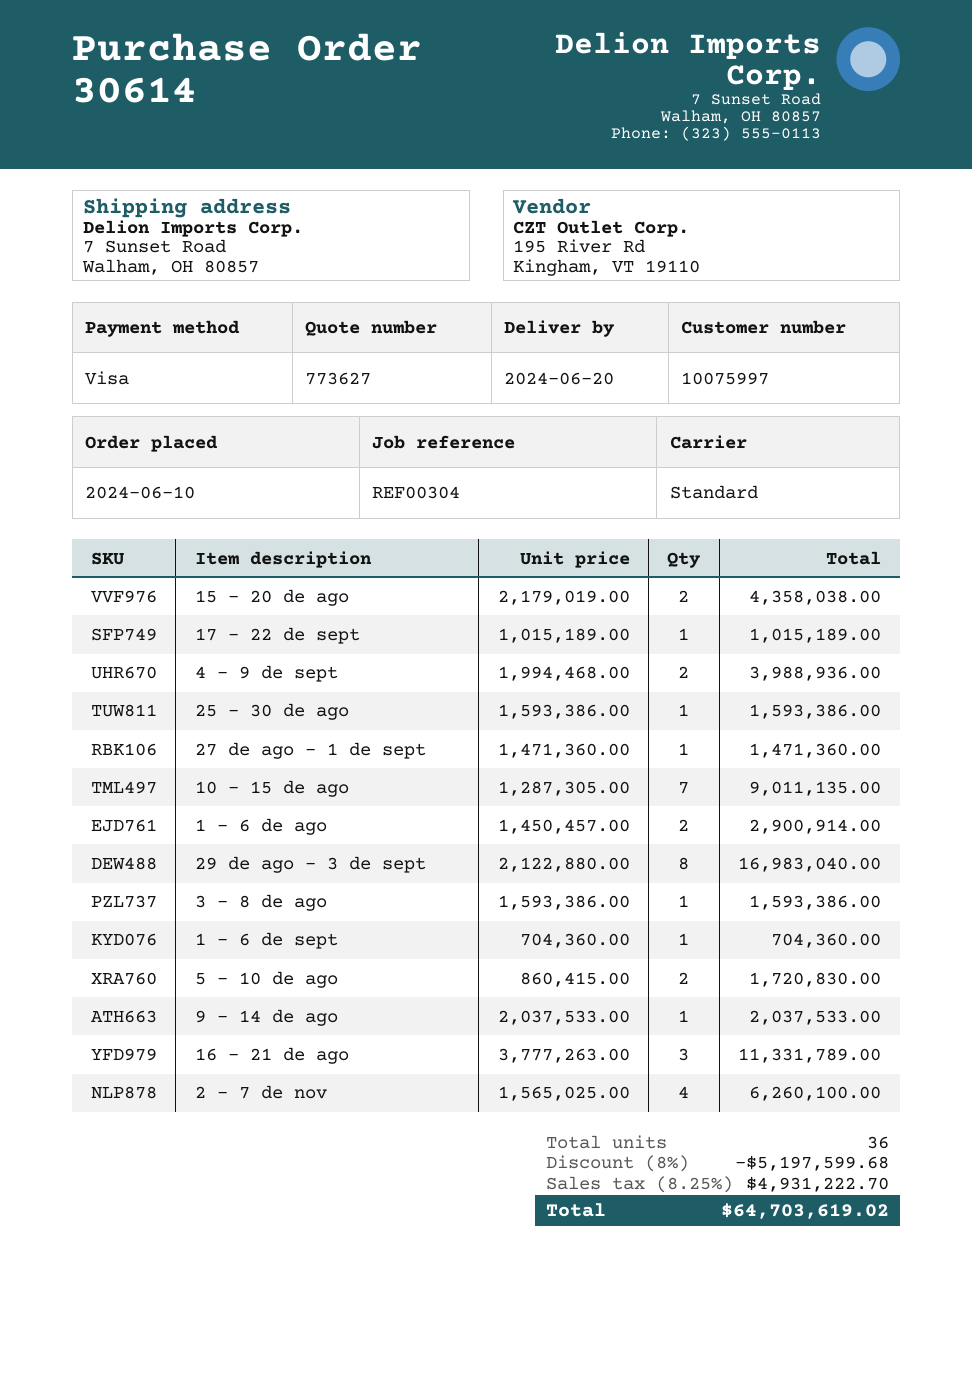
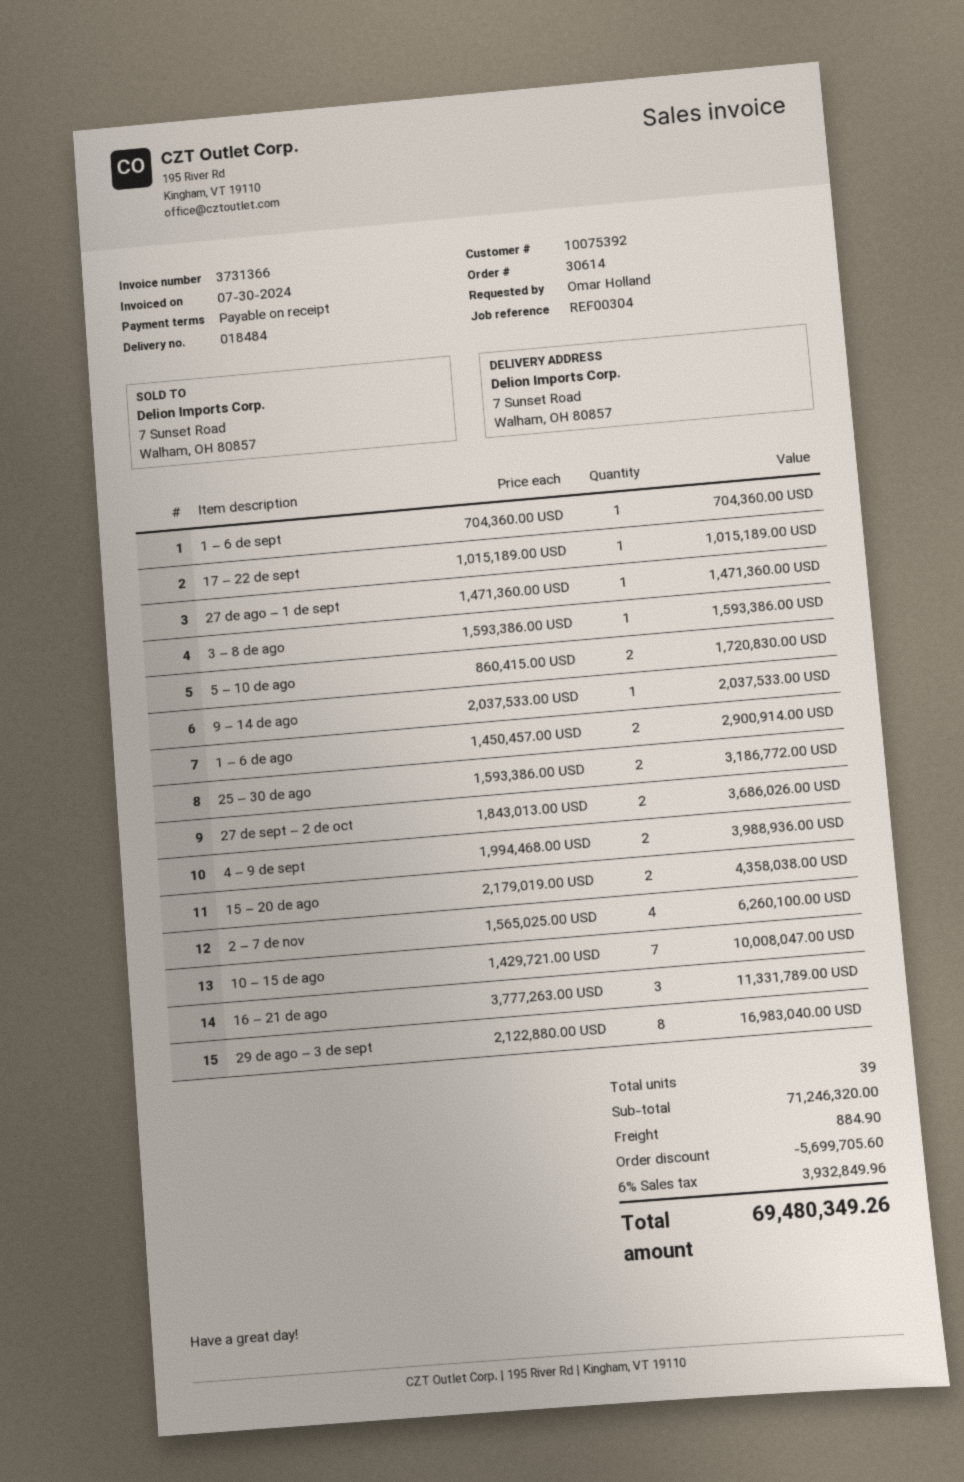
customer number: 10075997 -> 10075392
25 – 30 de ago: 1 x 1593386.00 = 1593386.00 -> 2 x 1593386.00 = 3186772.00
10 – 15 de ago: 7 x 1287305.00 = 9011135.00 -> 7 x 1429721.00 = 10008047.00
27 de sept – 2 de oct: none -> 2 x 1843013.00 = 3686026.00
total quantity: 36 -> 39
discount: 5197599.68 -> 5699705.60
shipping: none -> 884.90
tax: 8.25% = 4931222.70 -> 6% = 3932849.96
total: 64703619.02 -> 69480349.26

